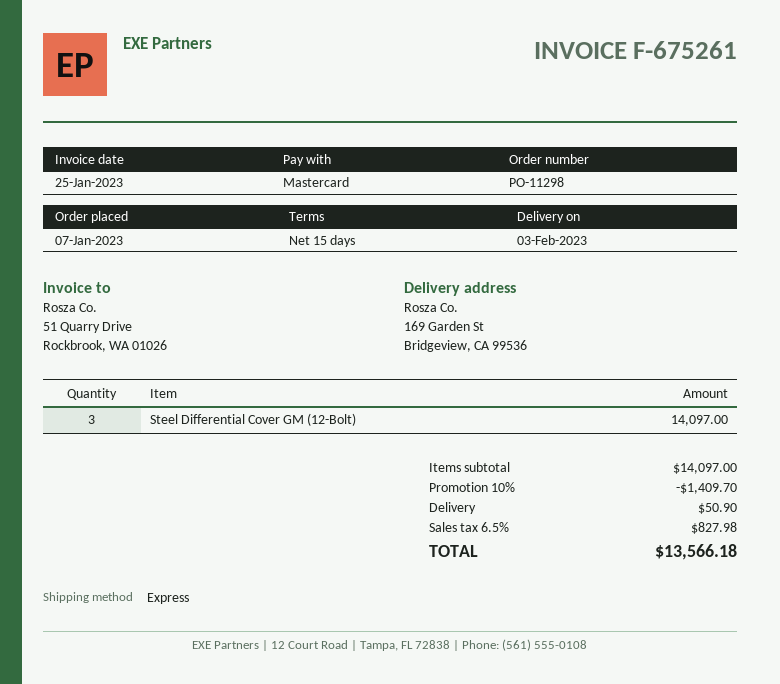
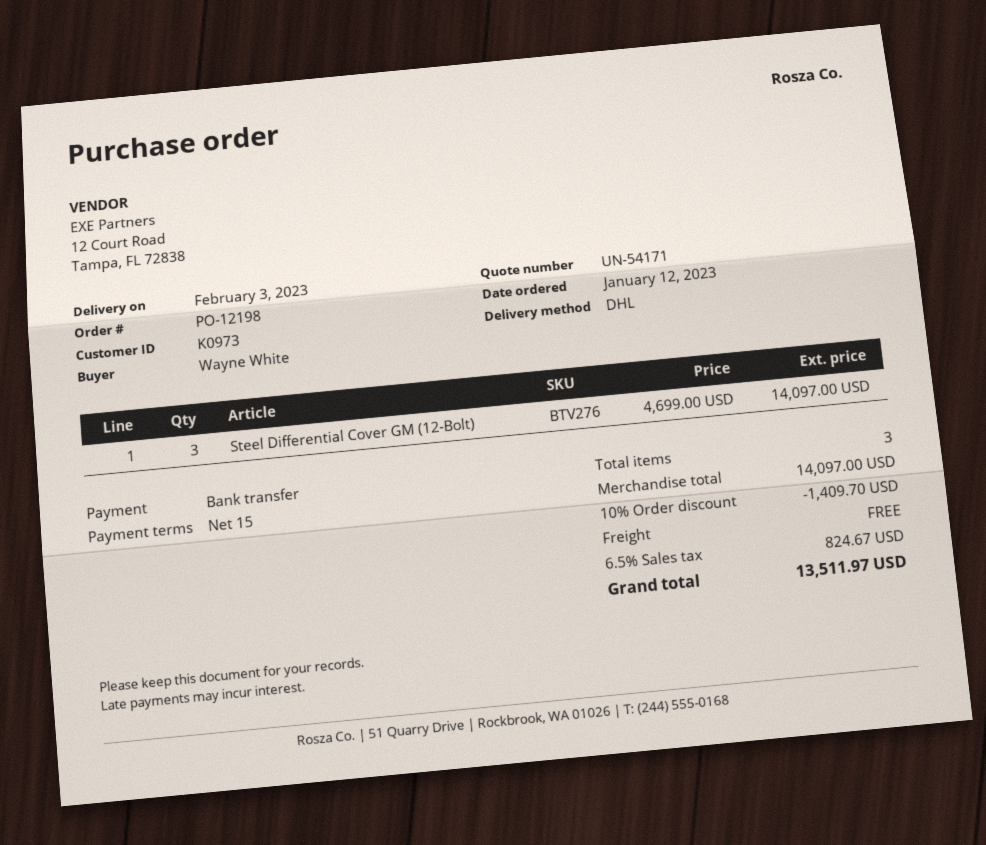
order number: PO-11298 -> PO-12198
order date: 2023-01-07 -> 2023-01-12
payment method: Mastercard -> bank transfer
shipping method: express -> DHL
shipping: 50.90 -> 0.00
tax: 6.5% = 827.98 -> 6.5% = 824.67
total: 13566.18 -> 13511.97

